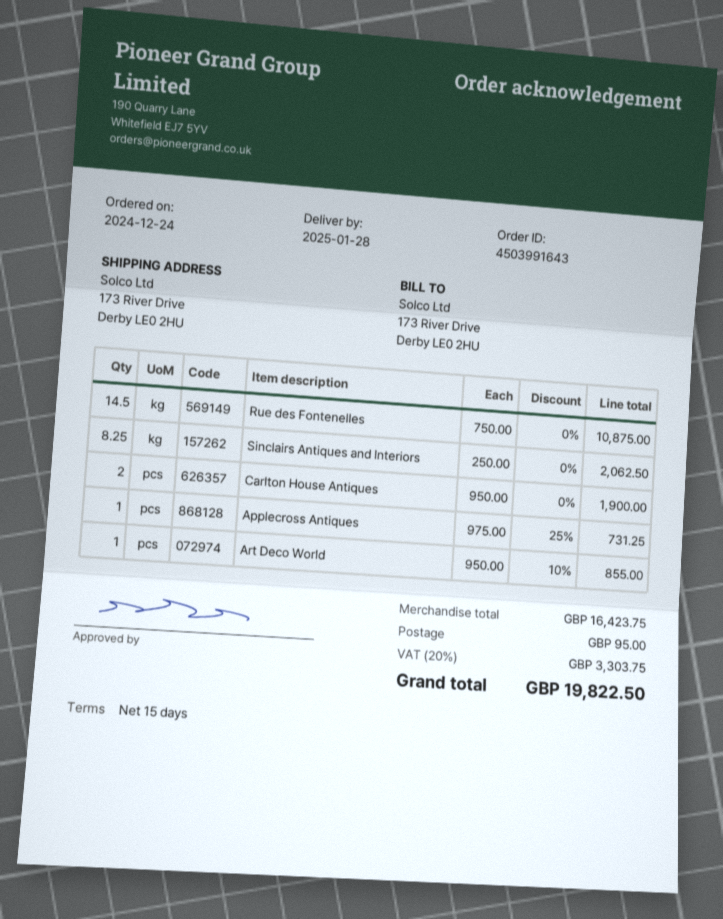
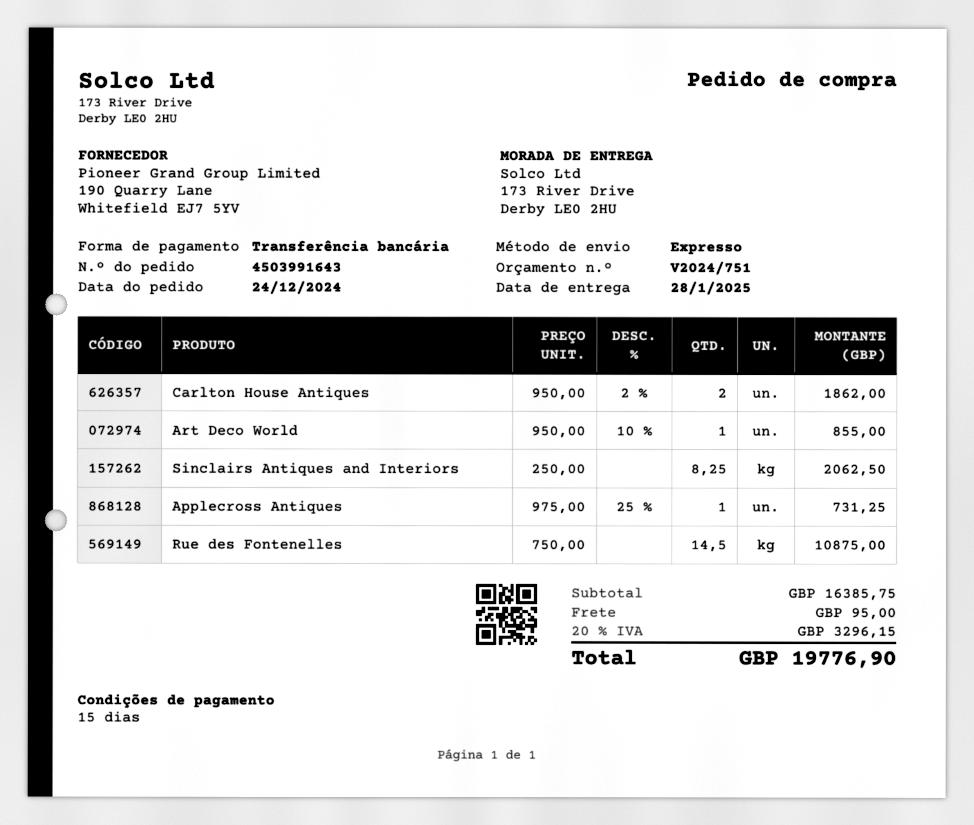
Carlton House Antiques: 2 x 950.00 = 1900.00 -> 2 x 950.00 - 2% = 1862.00
subtotal: 16423.75 -> 16385.75
tax: 20% = 3303.75 -> 20% = 3296.15
total: 19822.50 -> 19776.90

